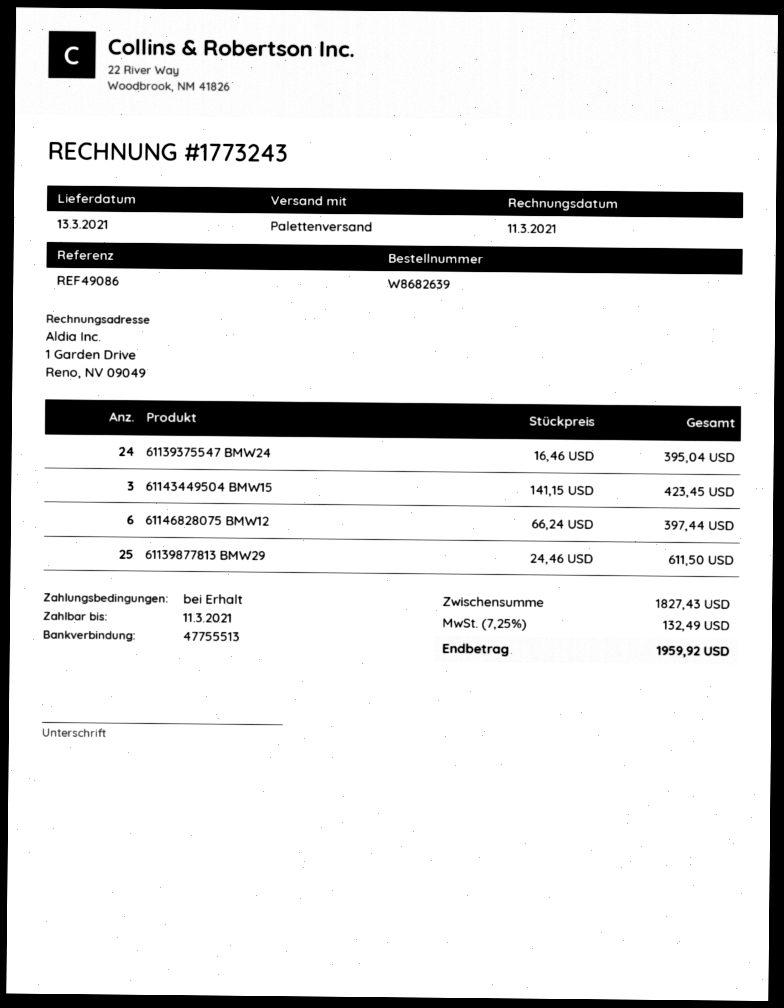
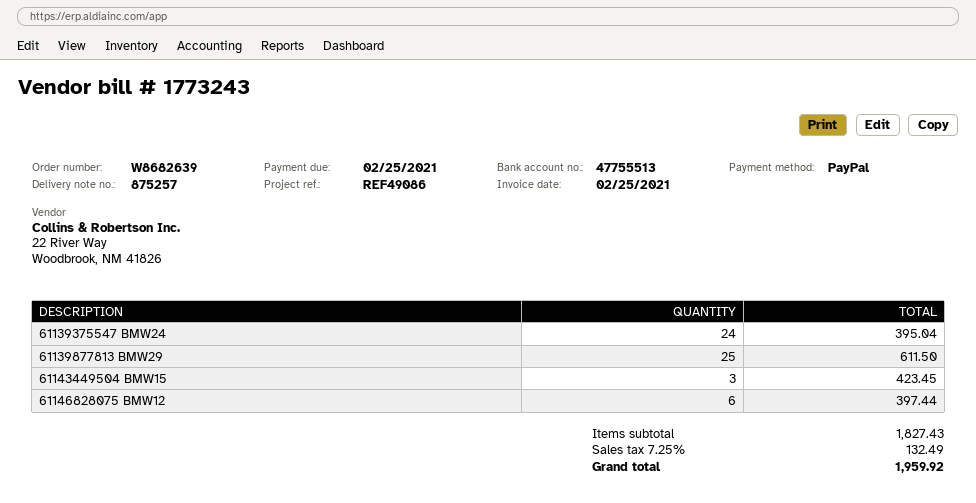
invoice date: 2021-03-11 -> 2021-02-25
due date: 2021-03-11 -> 2021-02-25

